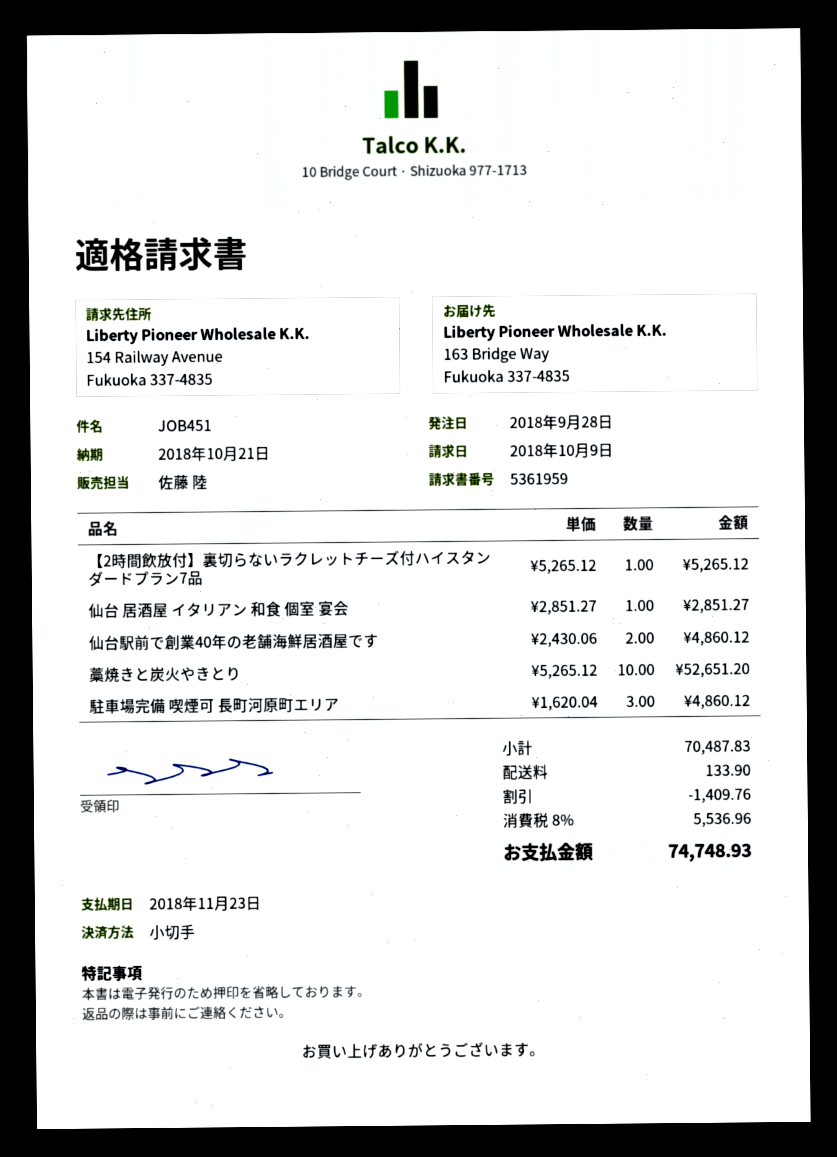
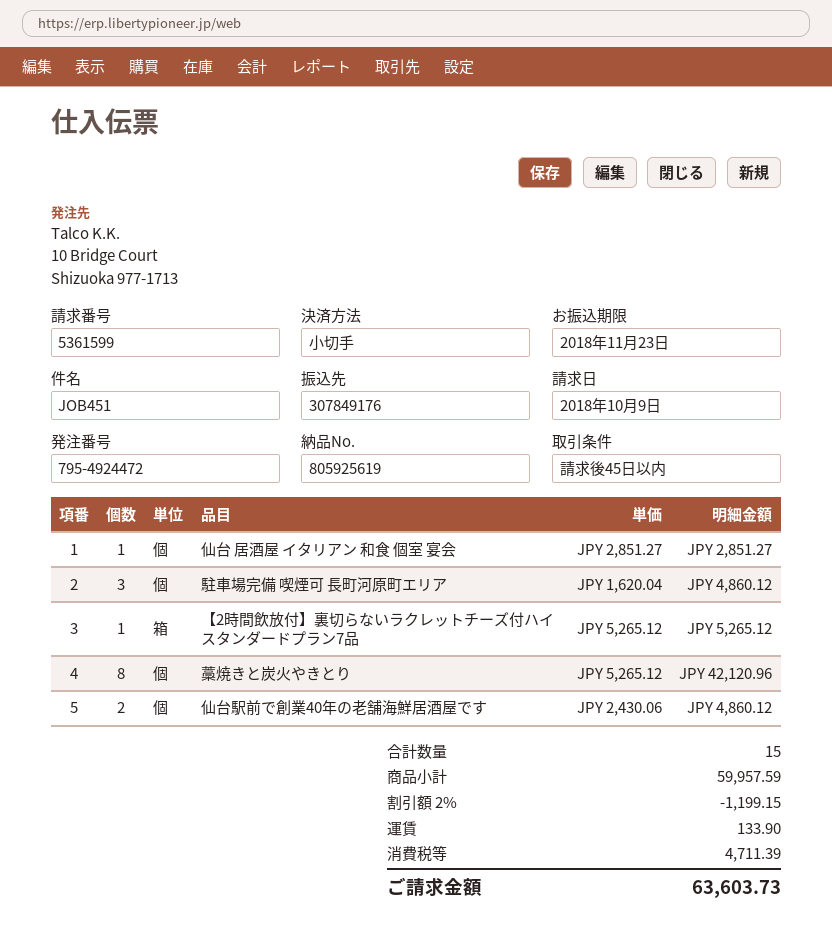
invoice number: 5361959 -> 5361599
藁焼きと炭火やきとり: 10 x 5265.12 = 52651.20 -> 8 x 5265.12 = 42120.96
subtotal: 70487.83 -> 59957.59
discount: 1409.76 -> 1199.15
tax: 5536.96 -> 4711.39
total: 74748.93 -> 63603.73

